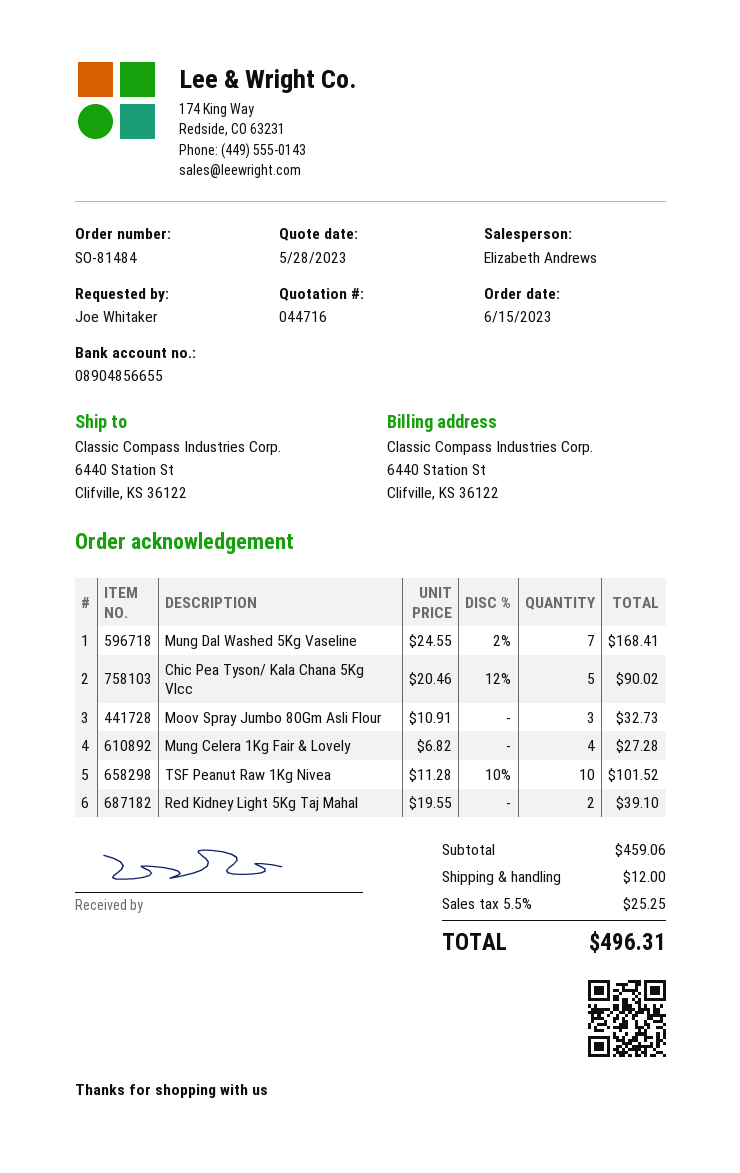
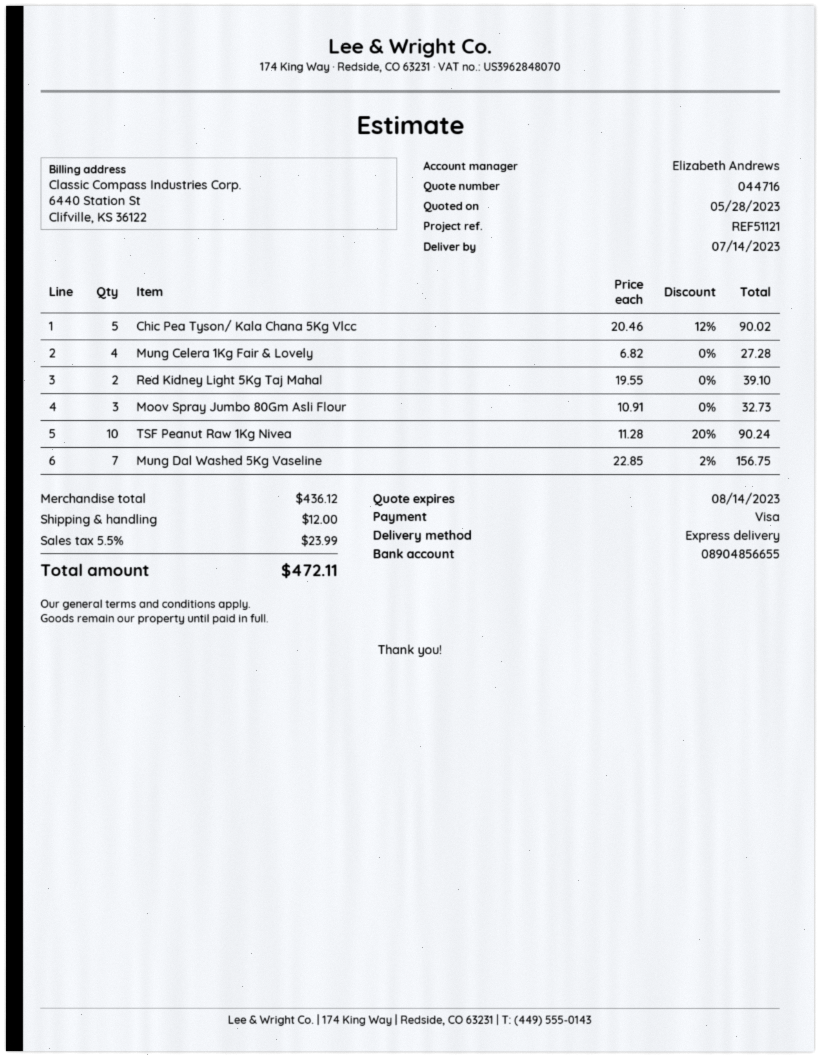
Mung Dal Washed 5Kg Vaseline: 7 x 24.55 - 2% = 168.41 -> 7 x 22.85 - 2% = 156.75
TSF Peanut Raw 1Kg Nivea: 10 x 11.28 - 10% = 101.52 -> 10 x 11.28 - 20% = 90.24
subtotal: 459.06 -> 436.12
tax: 5.5% = 25.25 -> 5.5% = 23.99
total: 496.31 -> 472.11

